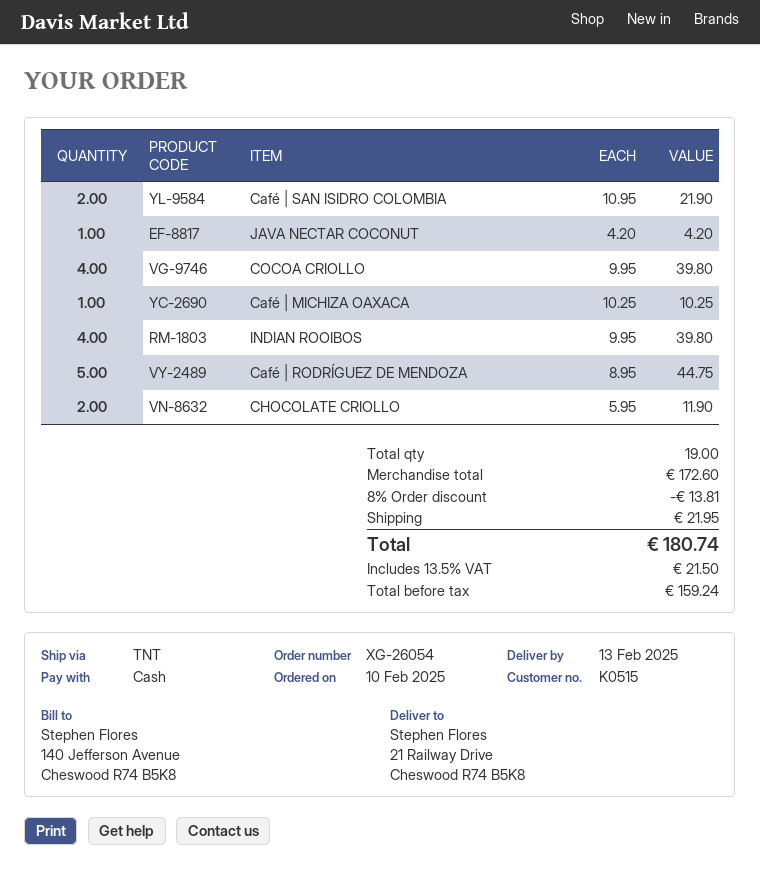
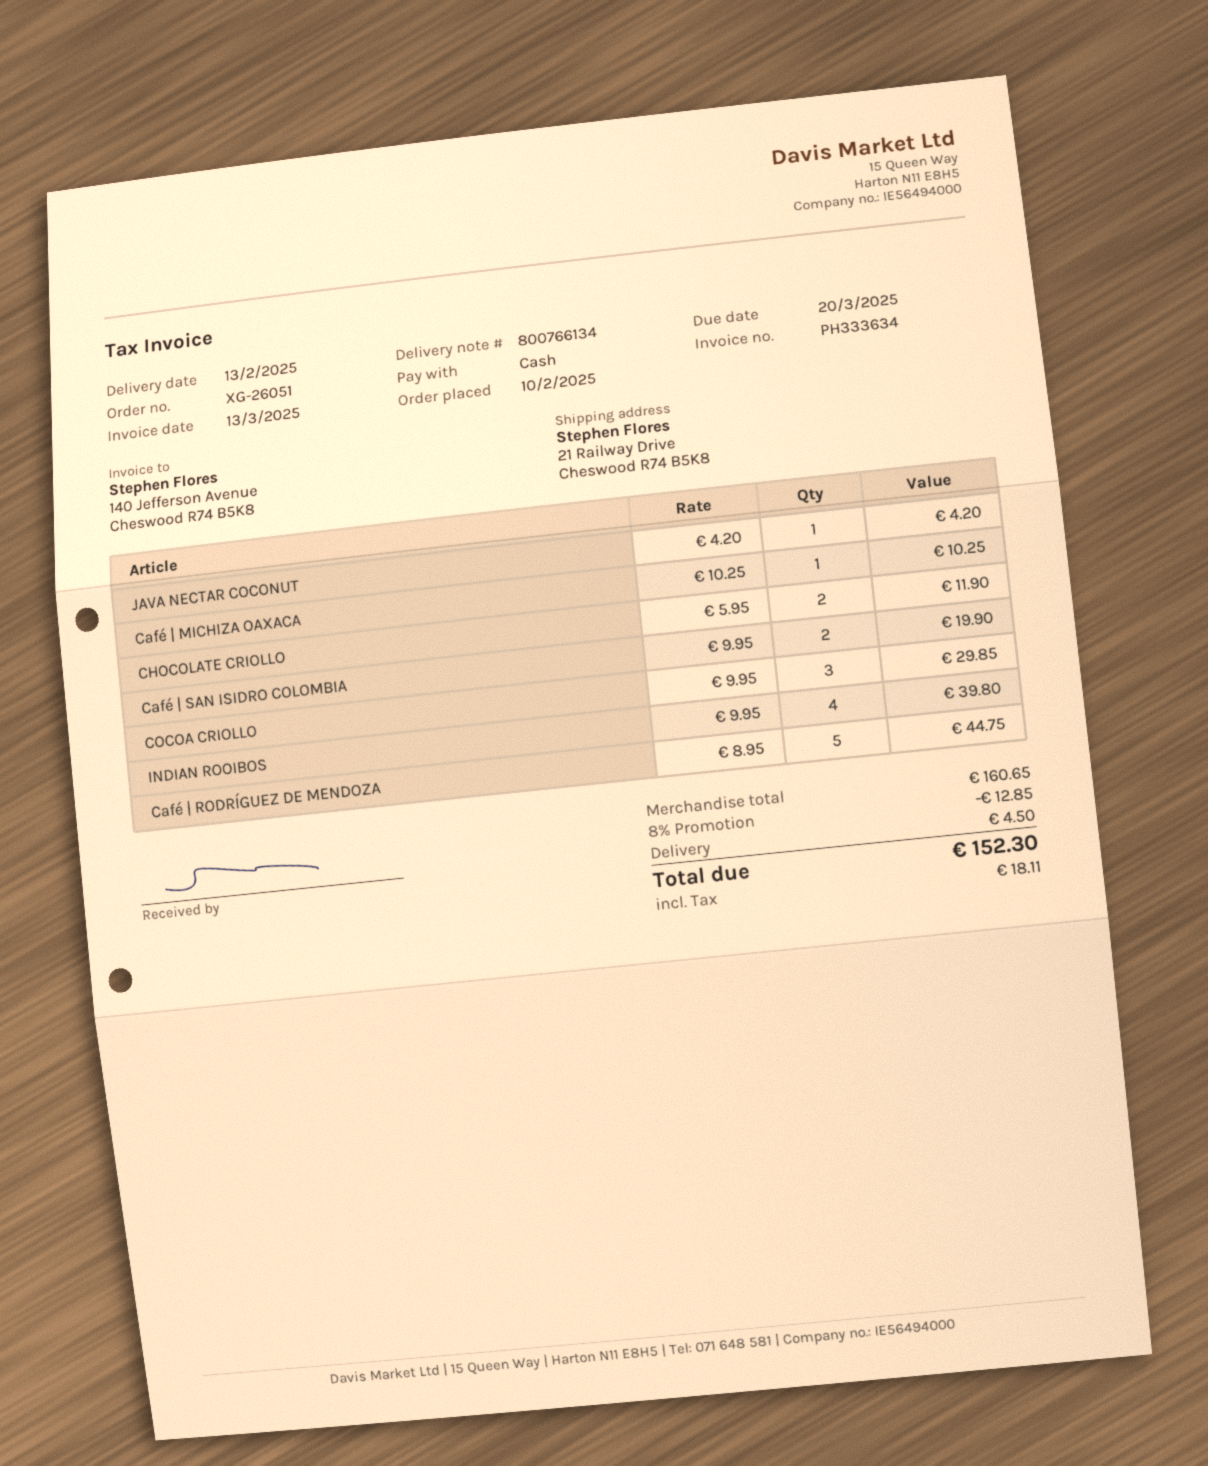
order number: XG-26054 -> XG-26051
Café | SAN ISIDRO COLOMBIA: 2 x 10.95 = 21.90 -> 2 x 9.95 = 19.90
COCOA CRIOLLO: 4 x 9.95 = 39.80 -> 3 x 9.95 = 29.85
subtotal: 172.60 -> 160.65
discount: 8% = 13.81 -> 8% = 12.85
shipping: 21.95 -> 4.50
tax: 21.50 -> 18.11
total: 180.74 -> 152.30

